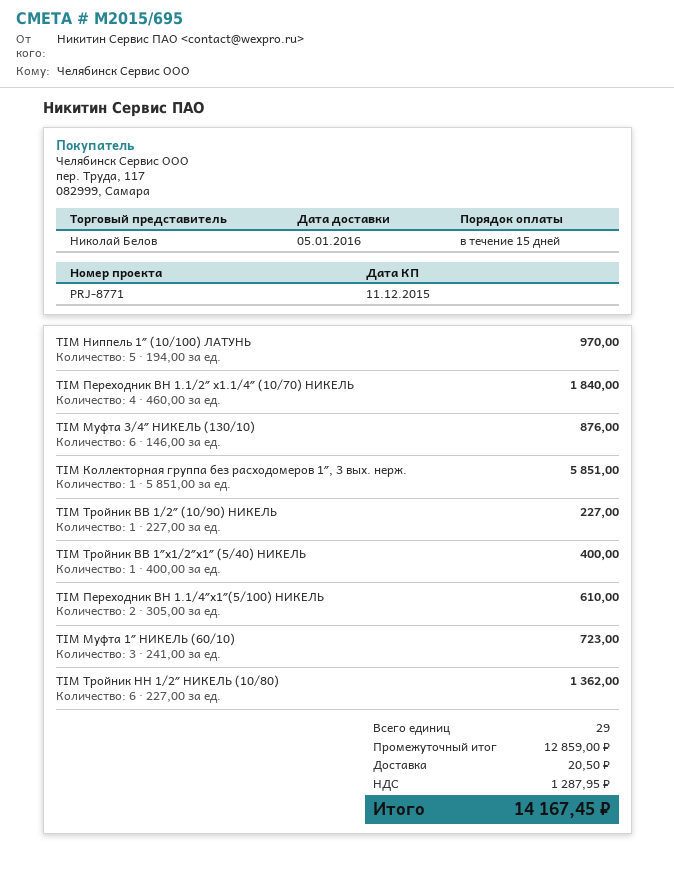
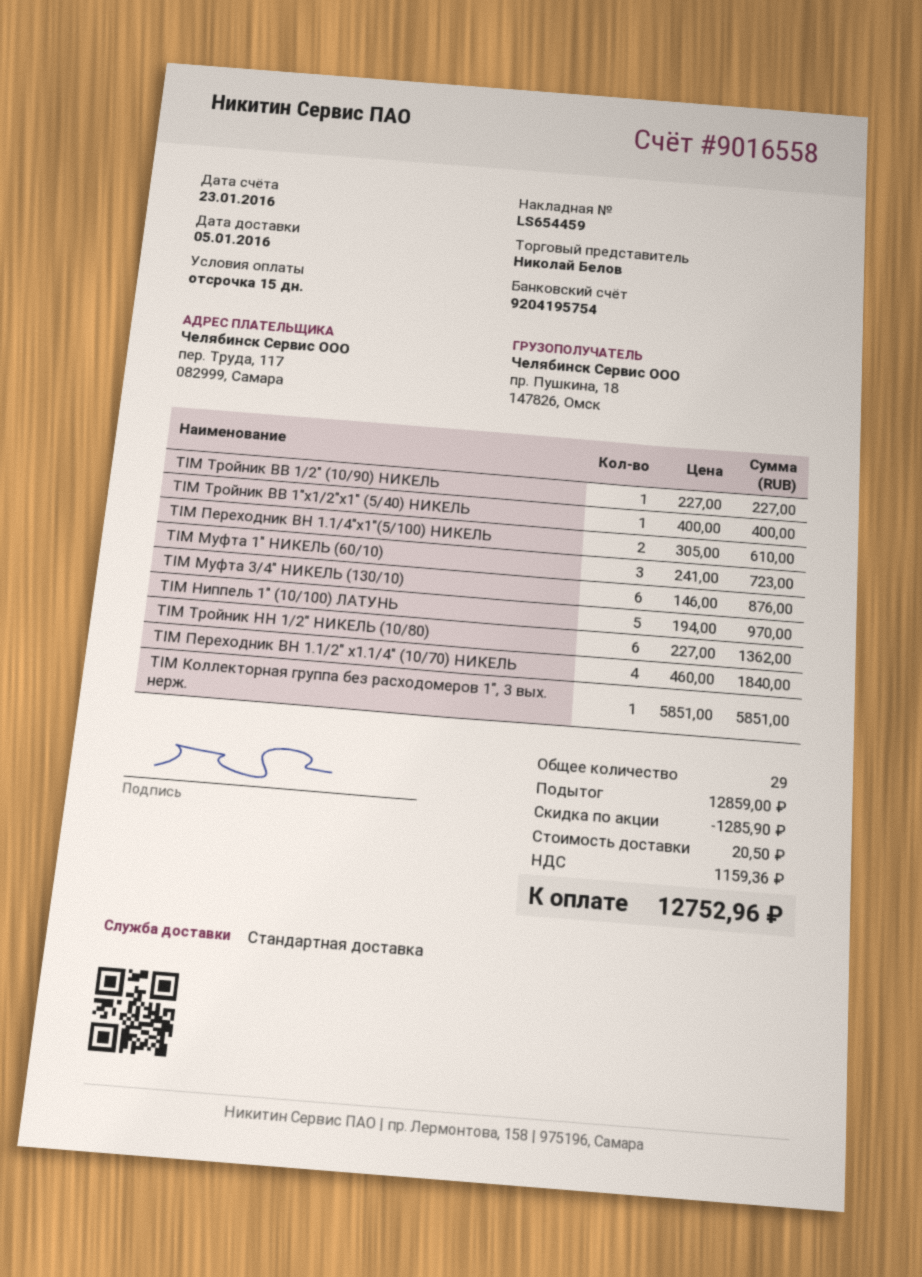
discount: none -> 1285.90
tax: 1287.95 -> 1159.36
total: 14167.45 -> 12752.96

